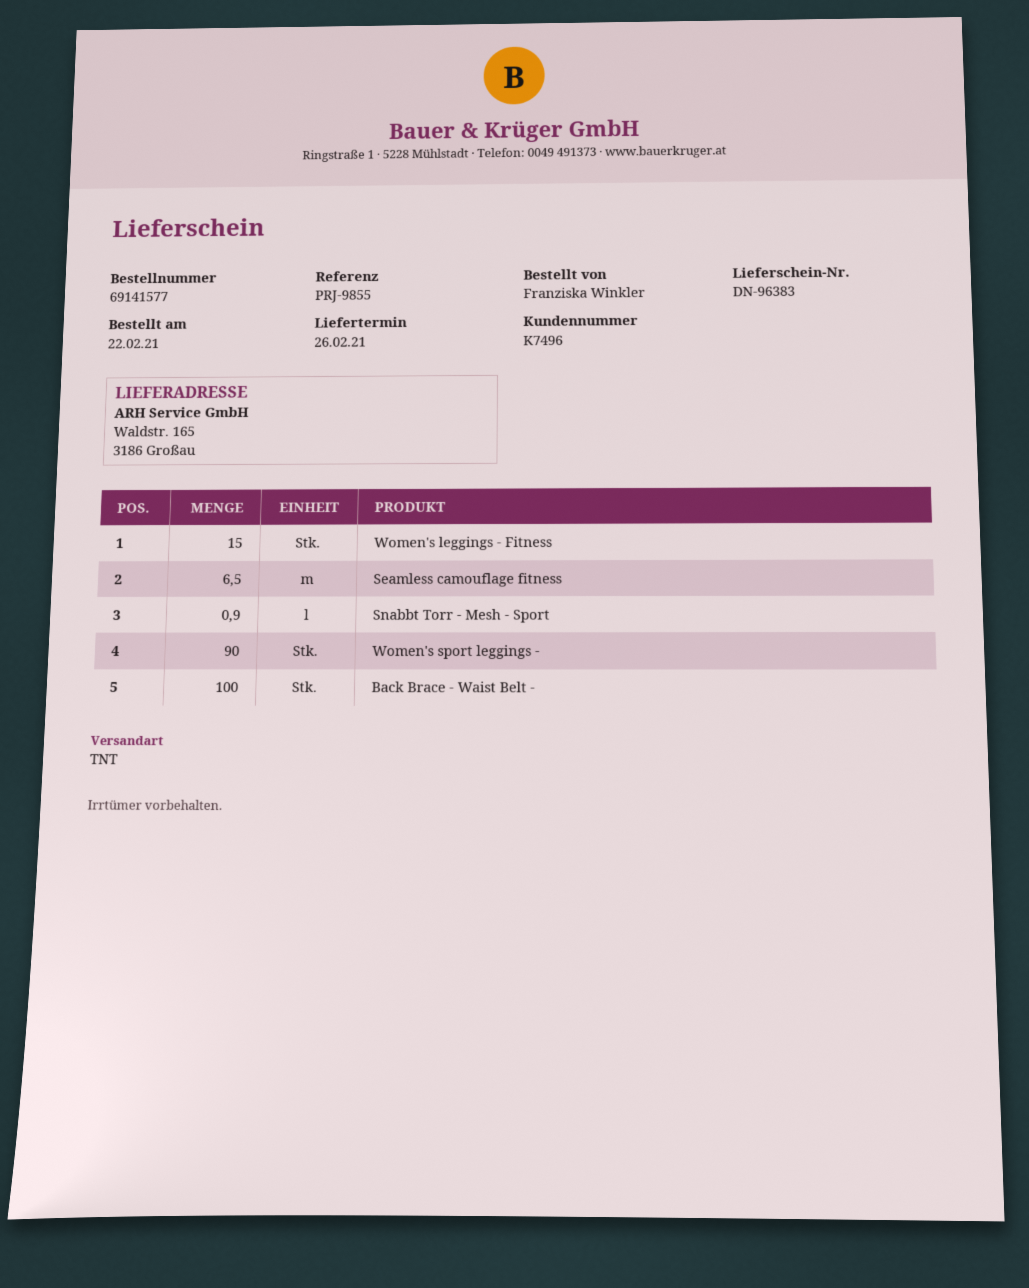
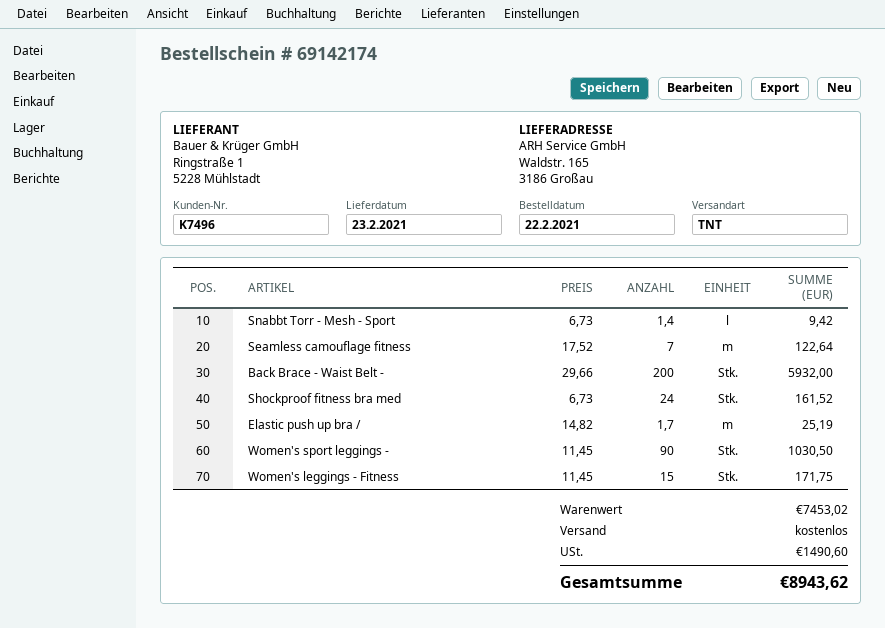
order number: 69141577 -> 69142174
delivery date: 2021-02-26 -> 2021-02-23
Seamless camouflage fitness: 6.5 -> 7
Snabbt Torr - Mesh - Sport: 0.9 -> 1.4
Back Brace - Waist Belt -: 100 -> 200
Shockproof fitness bra med: none -> 24
Elastic push up bra /: none -> 1.7

